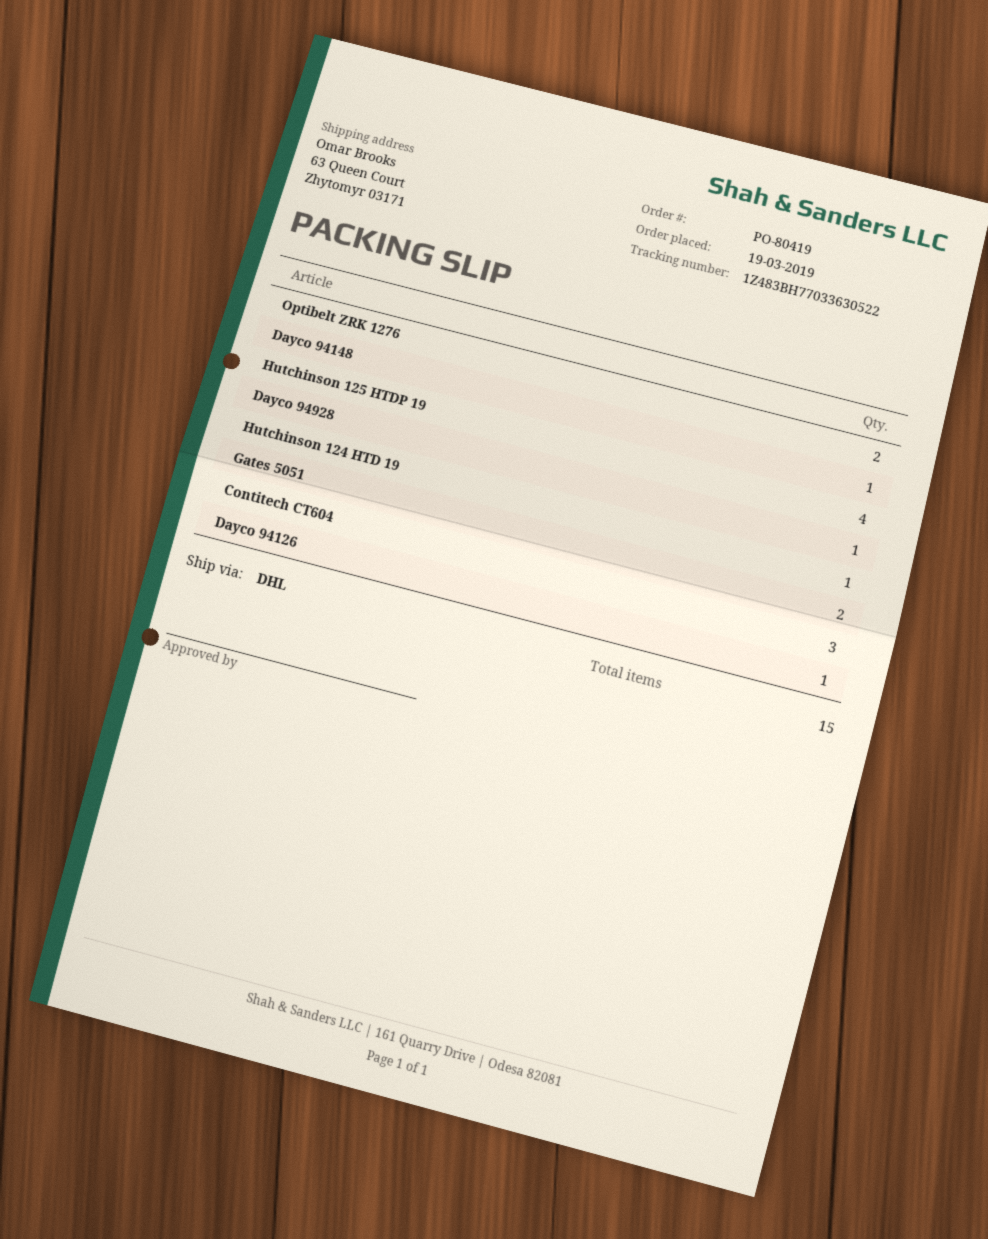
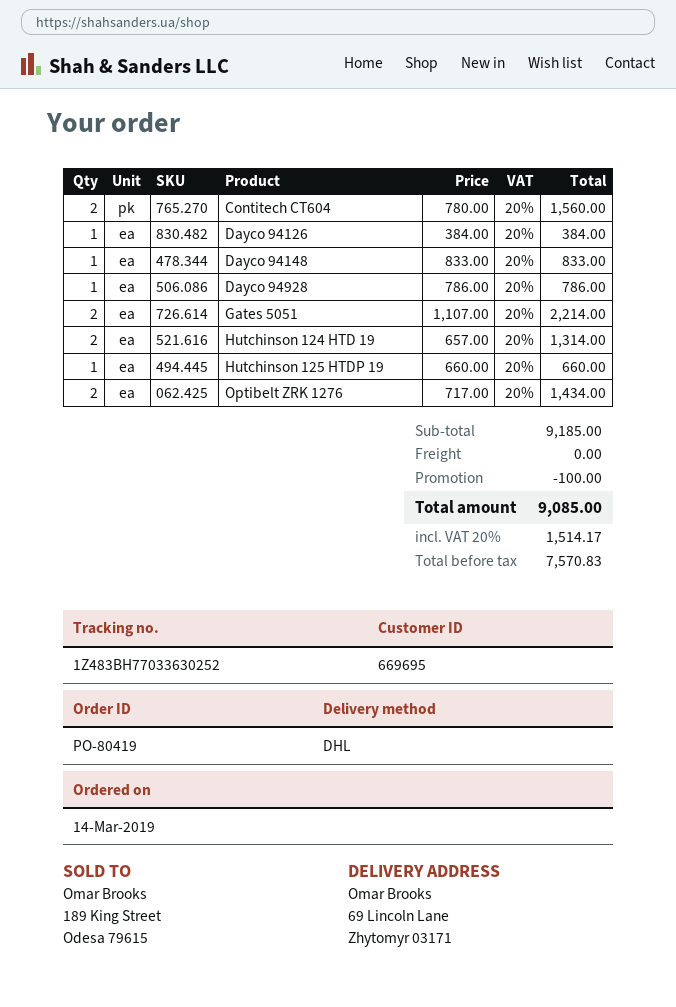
order date: 2019-03-19 -> 2019-03-14
tracking number: 1Z483BH77033630522 -> 1Z483BH77033630252
ship to: 63 Queen Court, Zhytomyr 03171 -> 69 Lincoln Lane, Zhytomyr 03171
Hutchinson 125 HTDP 19: 4 -> 1
Hutchinson 124 HTD 19: 1 -> 2
Contitech CT604: 3 -> 2

